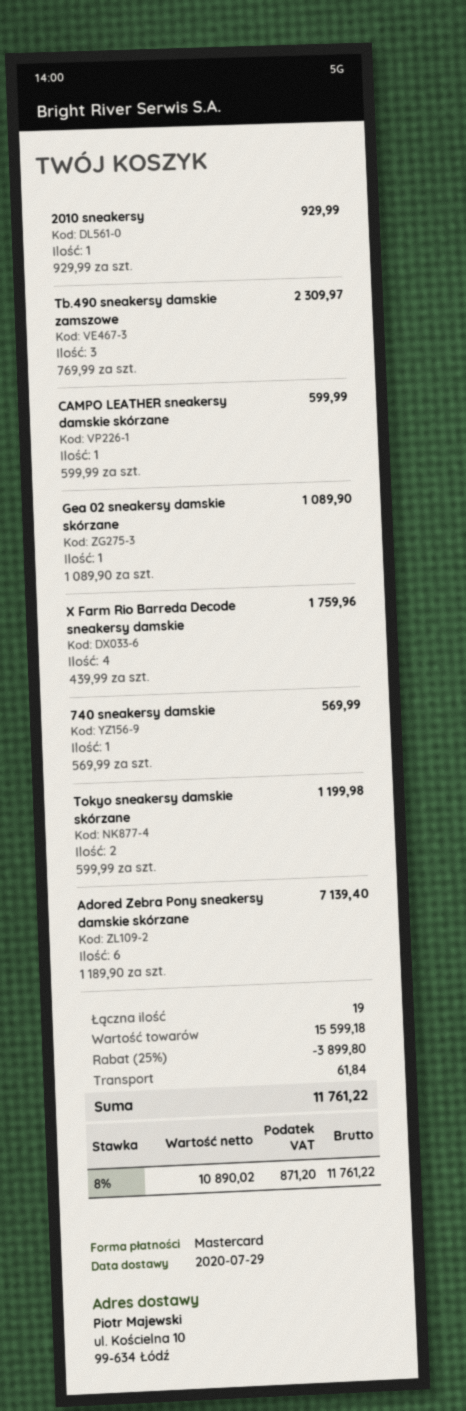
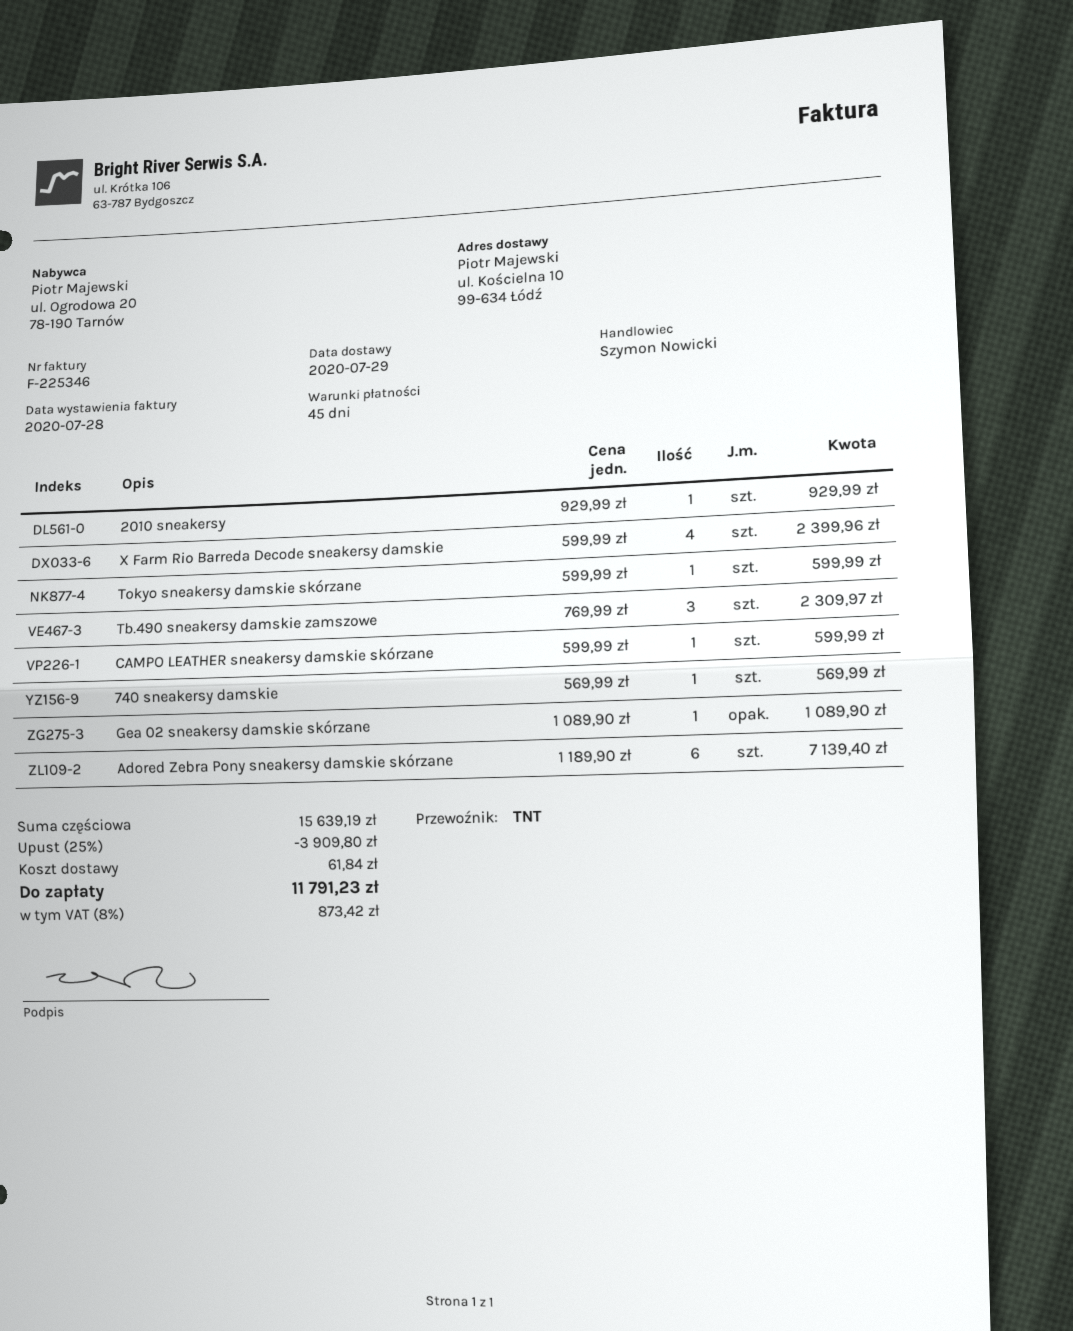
X Farm Rio Barreda Decode sneakersy damskie: 4 x 439.99 = 1759.96 -> 4 x 599.99 = 2399.96
Tokyo sneakersy damskie skórzane: 2 x 599.99 = 1199.98 -> 1 x 599.99 = 599.99
subtotal: 15599.18 -> 15639.19
discount: 25% = 3899.80 -> 25% = 3909.80
tax: 8% = 871.20 -> 8% = 873.42
total: 11761.22 -> 11791.23

